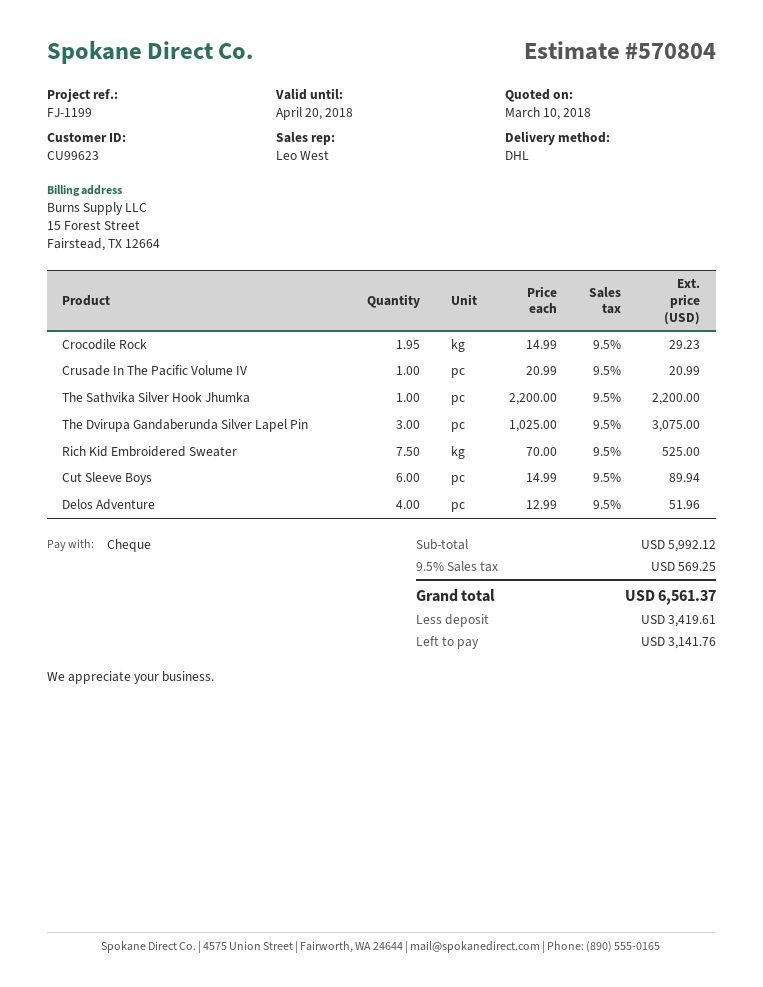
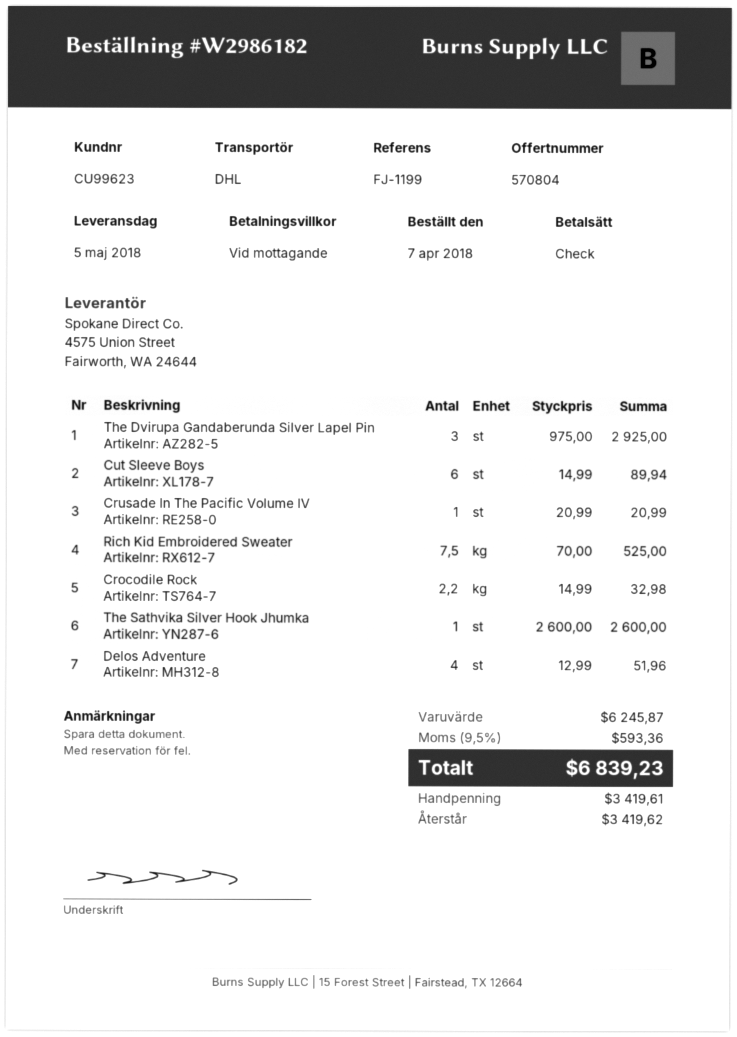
Crocodile Rock: 1.95 x 14.99 = 29.23 -> 2.2 x 14.99 = 32.98
The Sathvika Silver Hook Jhumka: 1 x 2200.00 = 2200.00 -> 1 x 2600.00 = 2600.00
The Dvirupa Gandaberunda Silver Lapel Pin: 3 x 1025.00 = 3075.00 -> 3 x 975.00 = 2925.00
subtotal: 5992.12 -> 6245.87
tax: 9.5% = 569.25 -> 9.5% = 593.36
total: 6561.37 -> 6839.23
balance: 3141.76 -> 3419.62

